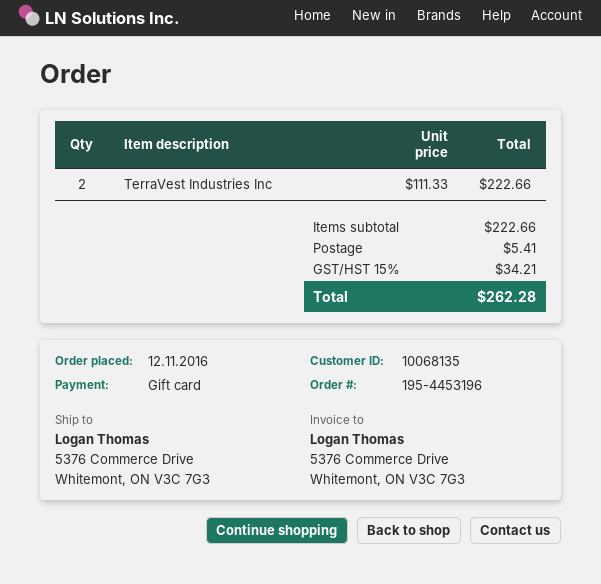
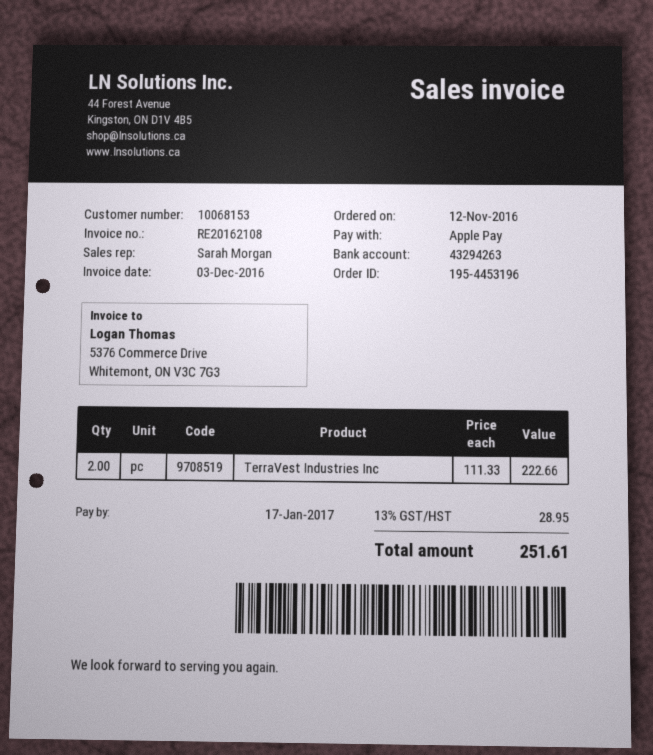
customer number: 10068135 -> 10068153
payment method: gift card -> Apple Pay
shipping: 5.41 -> none
tax: 15% = 34.21 -> 13% = 28.95
total: 262.28 -> 251.61

